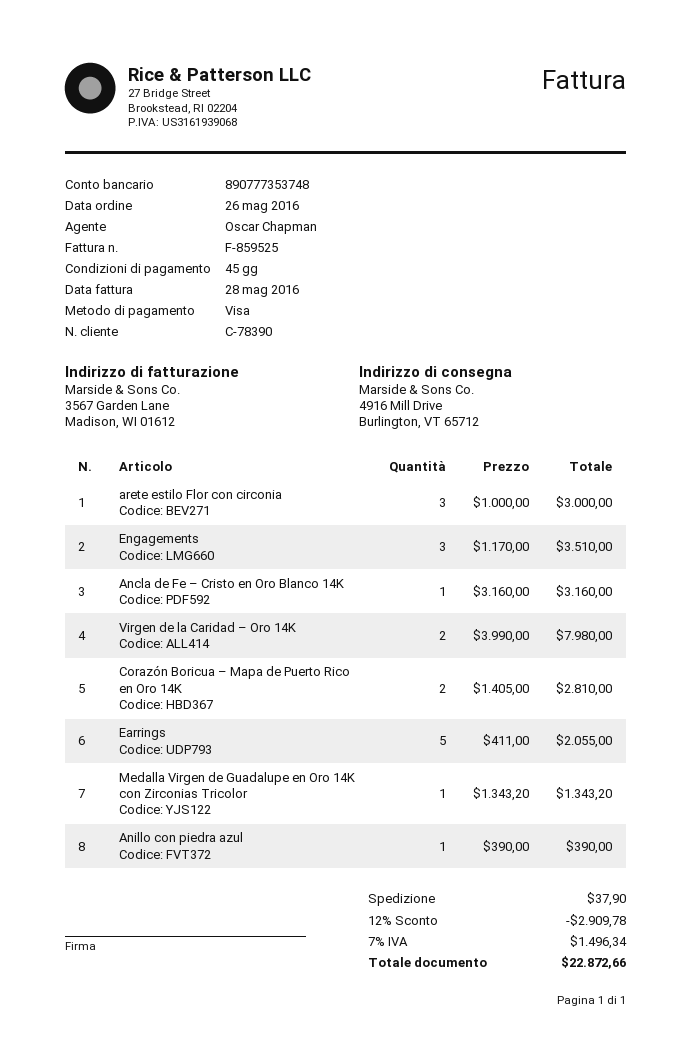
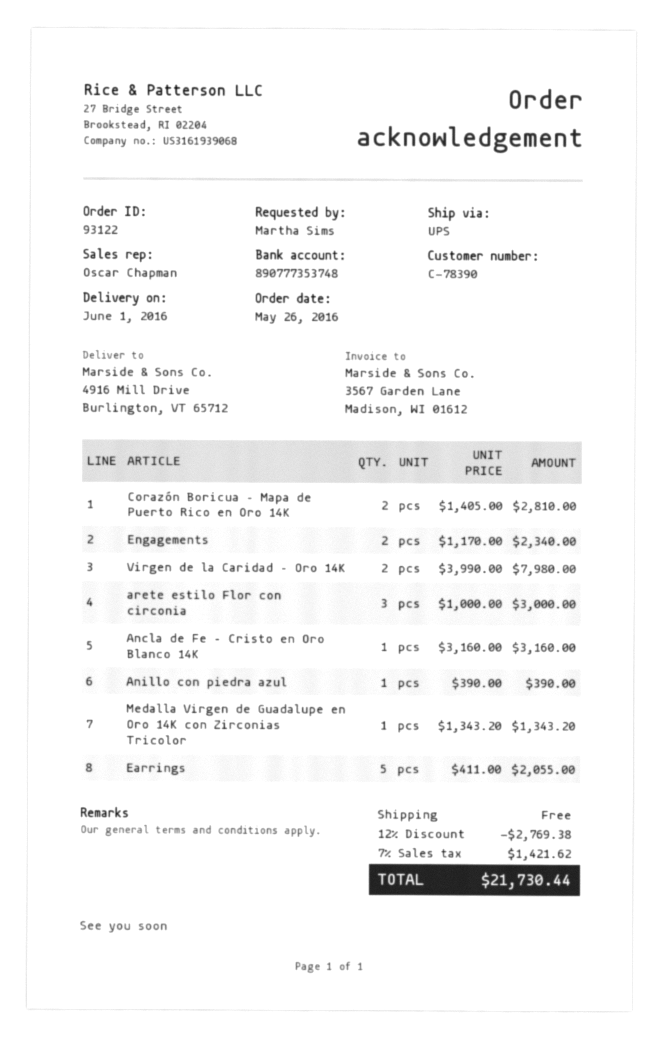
Engagements: 3 x 1170.00 = 3510.00 -> 2 x 1170.00 = 2340.00
discount: 12% = 2909.78 -> 12% = 2769.38
shipping: 37.90 -> 0.00
tax: 7% = 1496.34 -> 7% = 1421.62
total: 22872.66 -> 21730.44

